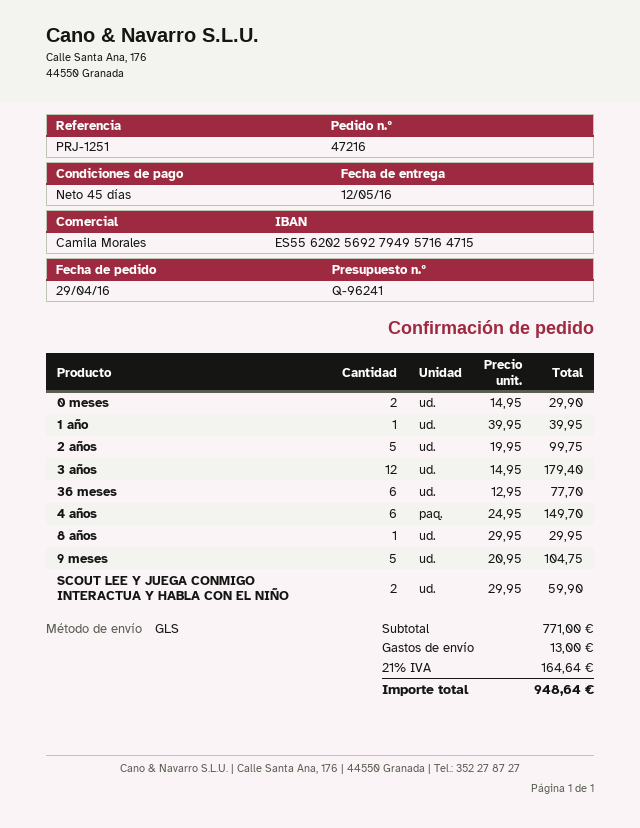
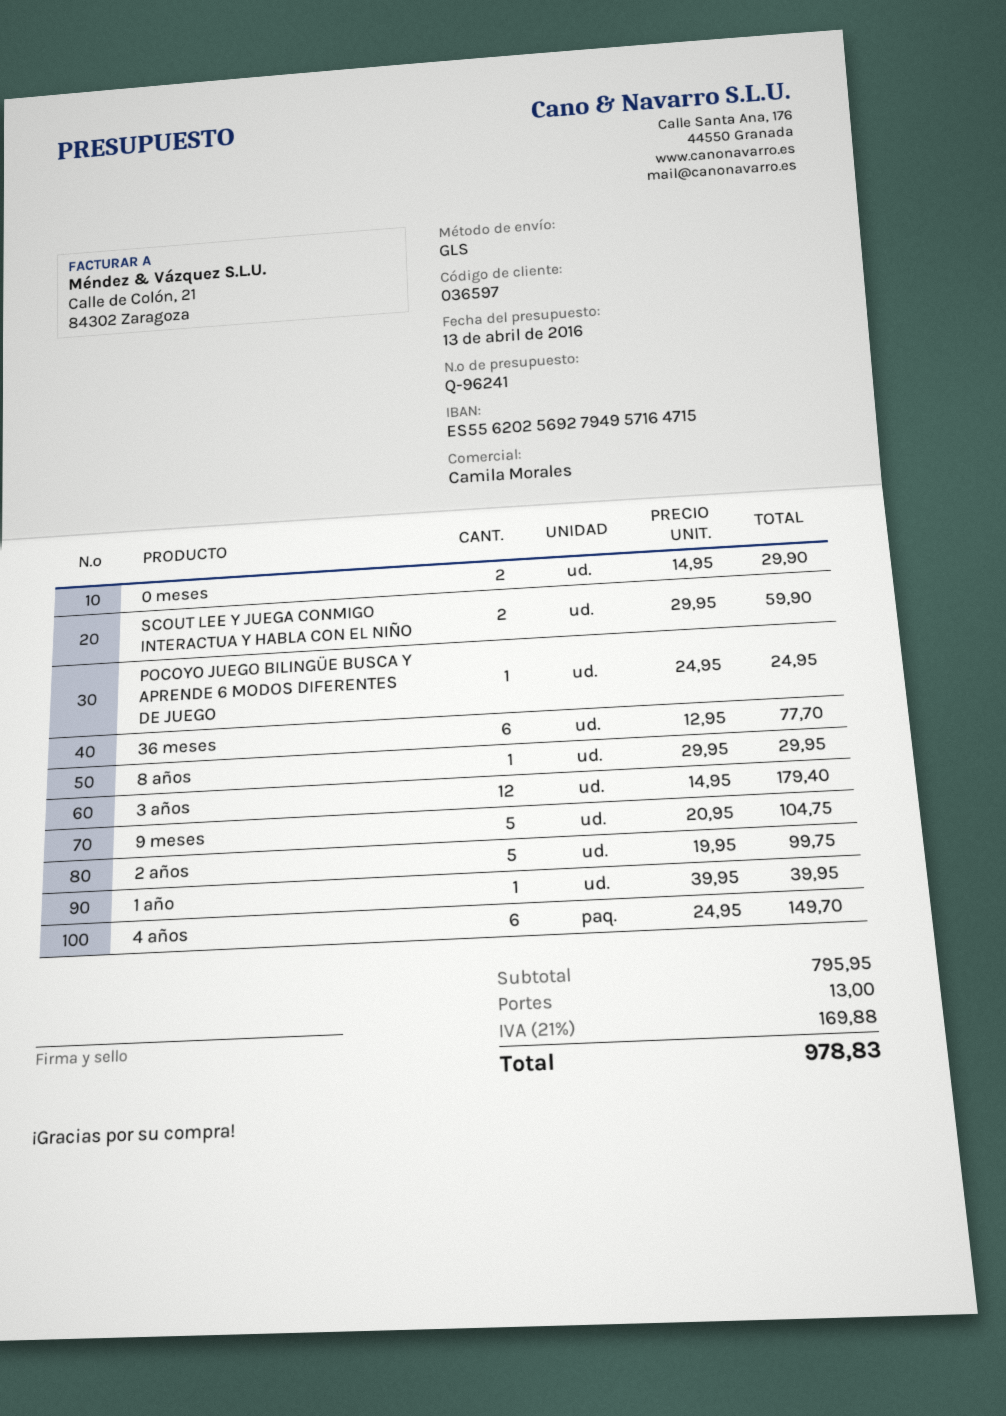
POCOYO JUEGO BILINGÜE BUSCA Y APRENDE 6 MODOS DIFERENTES DE JUEGO: none -> 1 x 24.95 = 24.95
subtotal: 771.00 -> 795.95
tax: 21% = 164.64 -> 21% = 169.88
total: 948.64 -> 978.83

